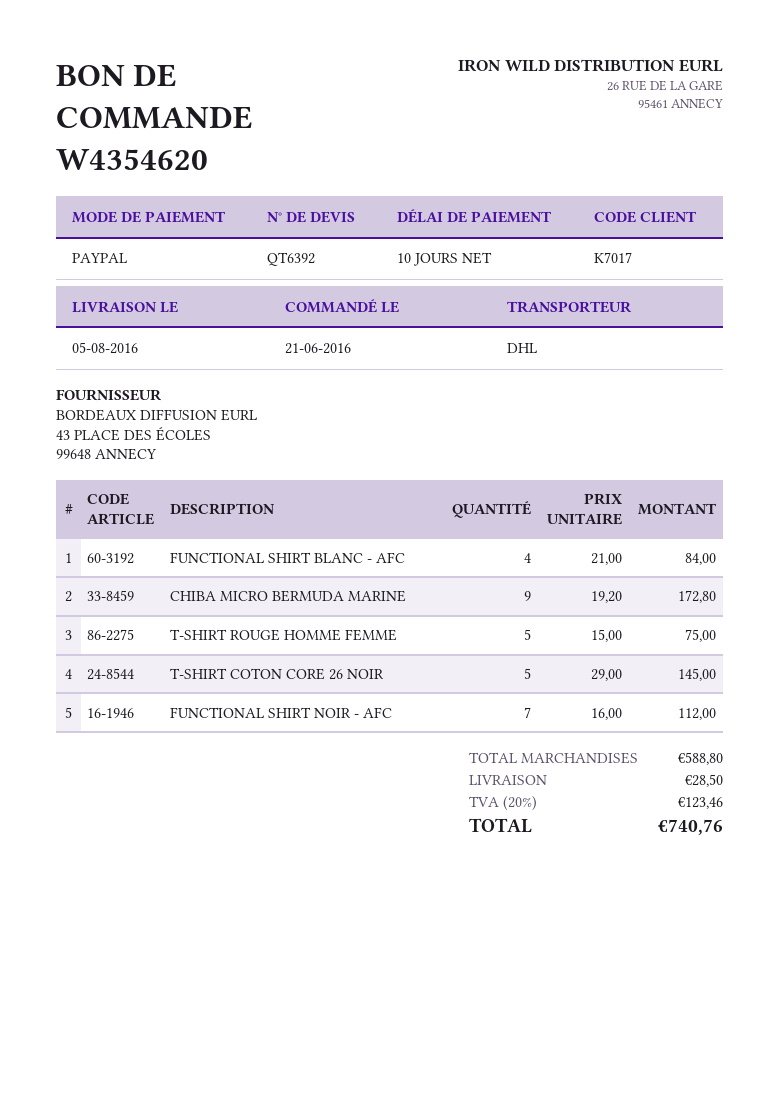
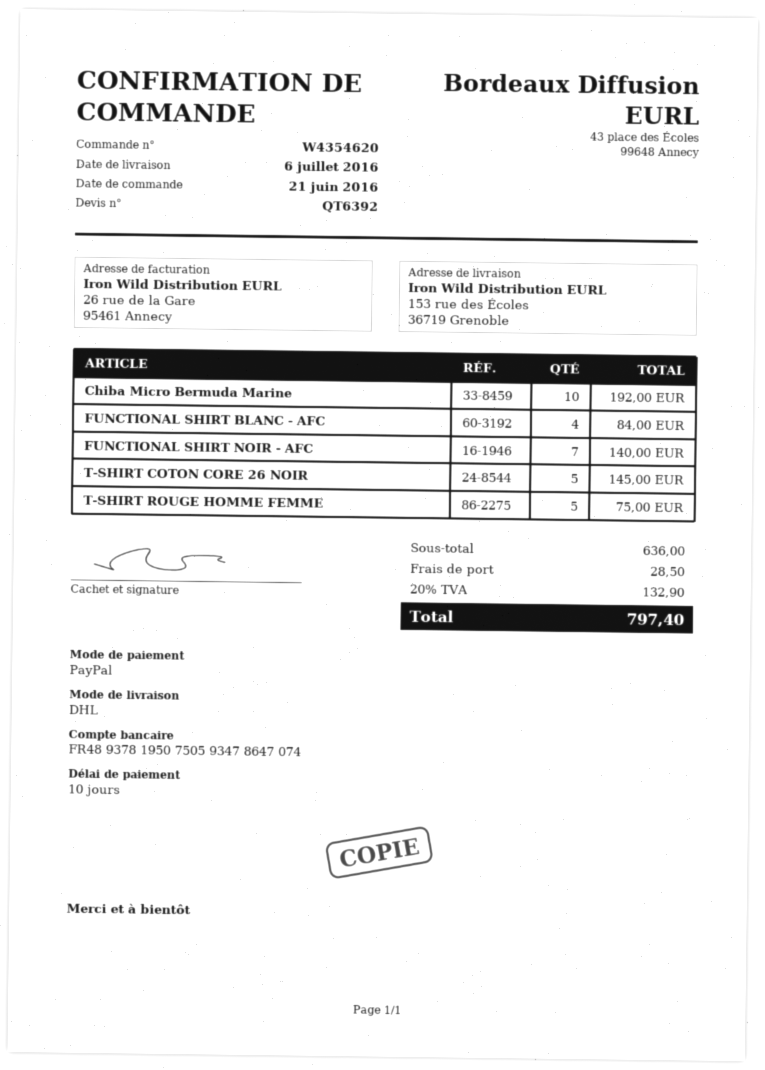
delivery date: 2016-08-05 -> 2016-07-06
CHIBA MICRO BERMUDA MARINE: 9 for 172.80 -> 10 for 192.00
FUNCTIONAL SHIRT NOIR - AFC: 7 for 112.00 -> 7 for 140.00
subtotal: 588.80 -> 636.00
tax: 20% = 123.46 -> 20% = 132.90
total: 740.76 -> 797.40

